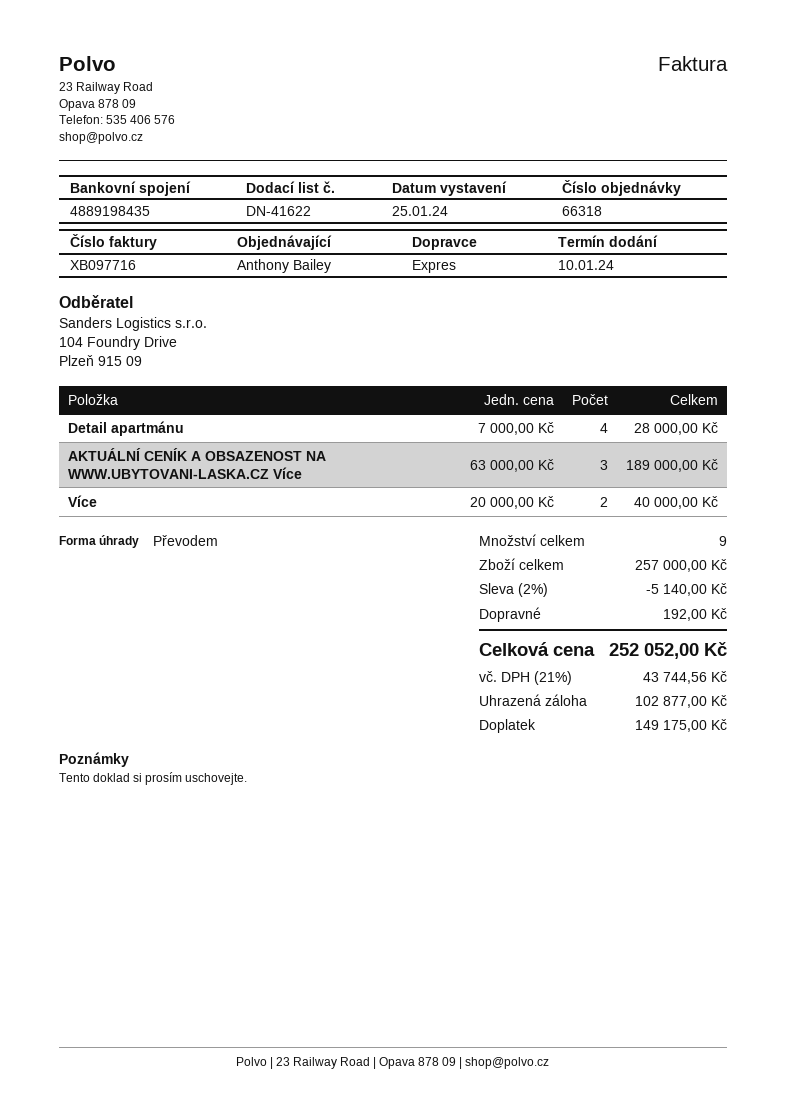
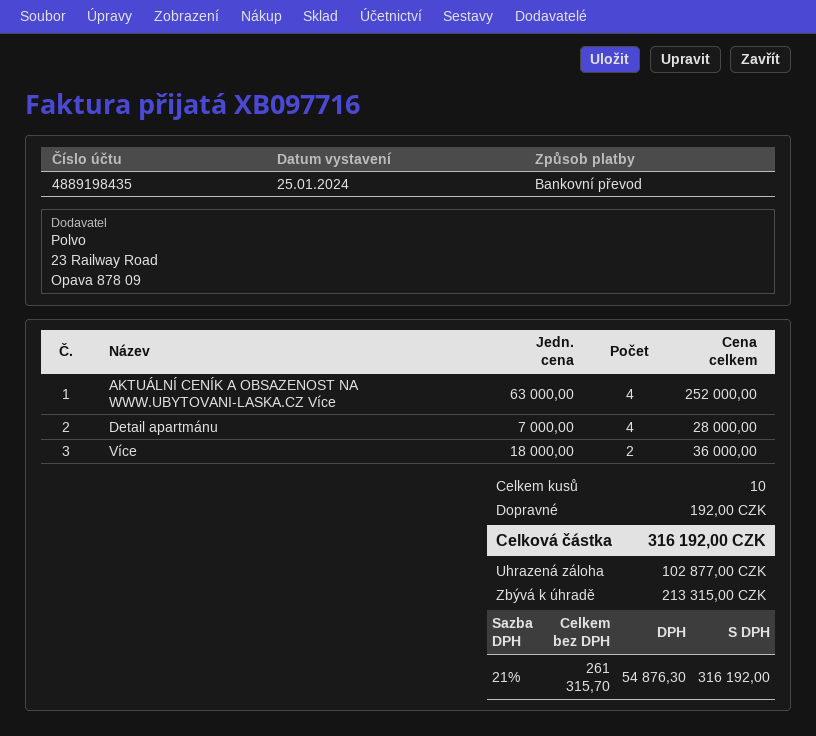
AKTUÁLNÍ CENÍK A OBSAZENOST NA WWW.UBYTOVANI-LASKA.CZ Více: 3 x 63000.00 = 189000.00 -> 4 x 63000.00 = 252000.00
Více: 2 x 20000.00 = 40000.00 -> 2 x 18000.00 = 36000.00
total quantity: 9 -> 10
discount: 2% = 5140.00 -> none
tax: 21% = 43744.56 -> 21% = 54876.30
total: 252052.00 -> 316192.00
balance: 149175.00 -> 213315.00

